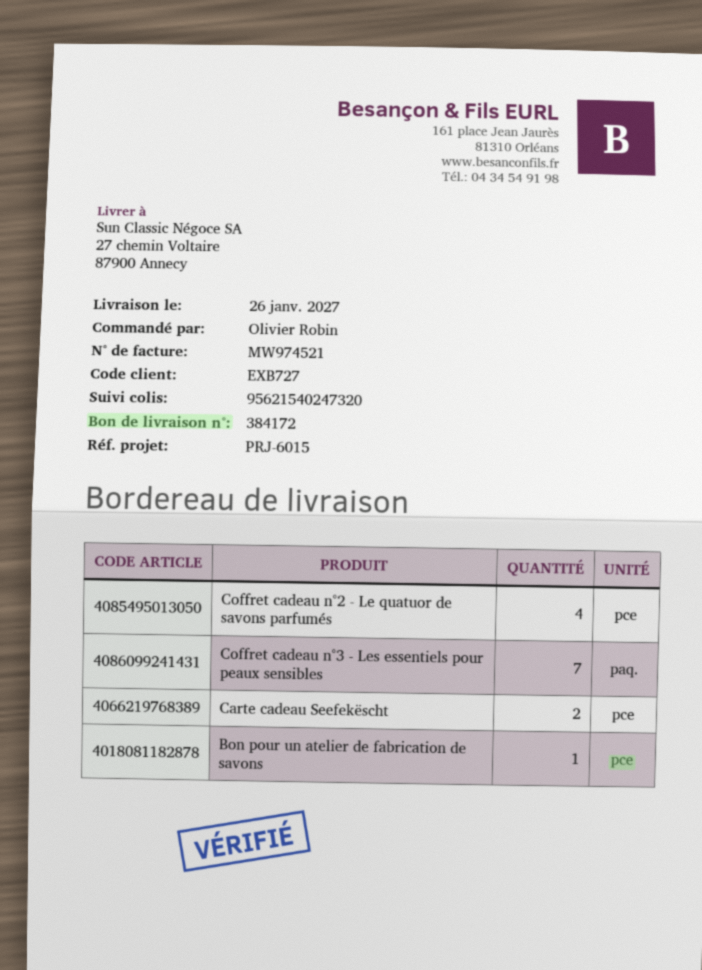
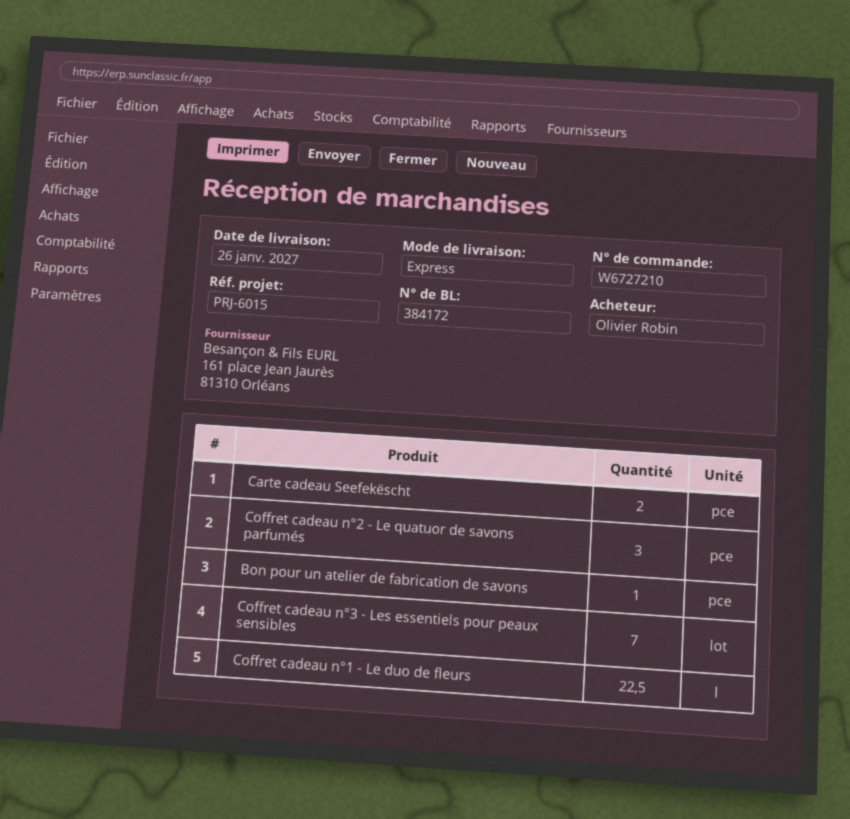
Coffret cadeau n°2 - Le quatuor de savons parfumés: 4 -> 3
Coffret cadeau n°1 - Le duo de fleurs: none -> 22.5

